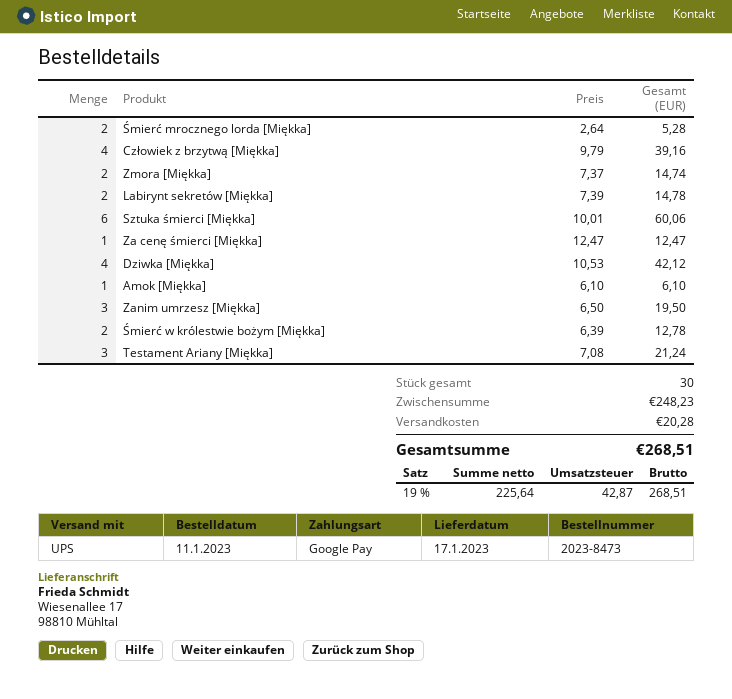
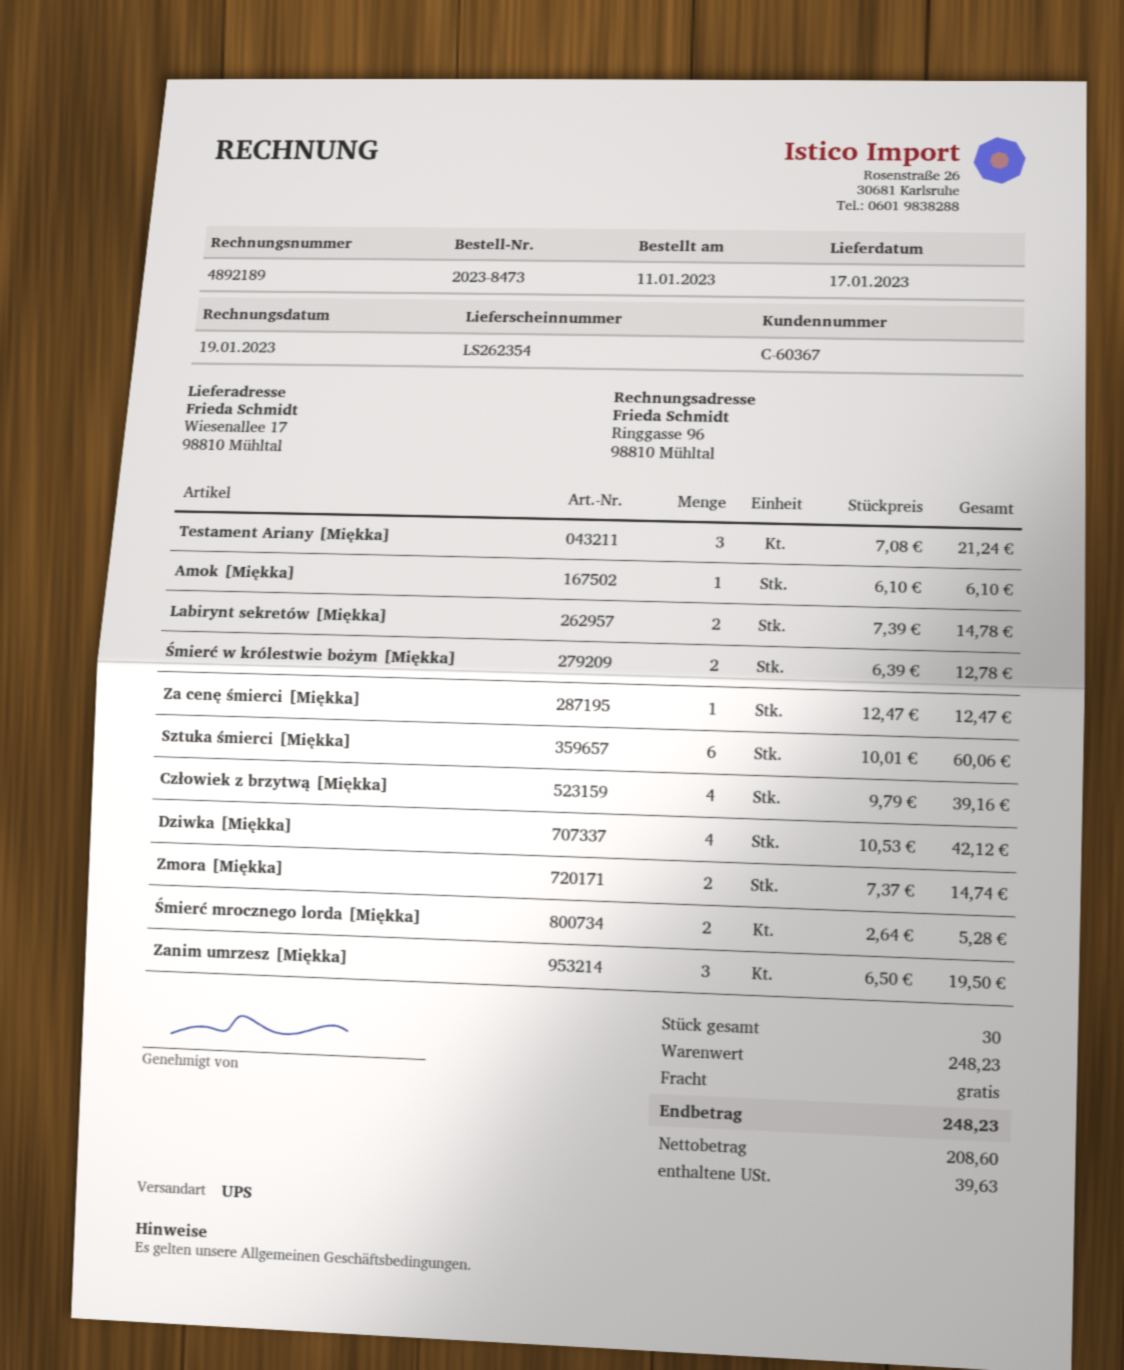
shipping: 20.28 -> 0.00
net: 225.64 -> 208.60
tax: 42.87 -> 39.63
total: 268.51 -> 248.23

